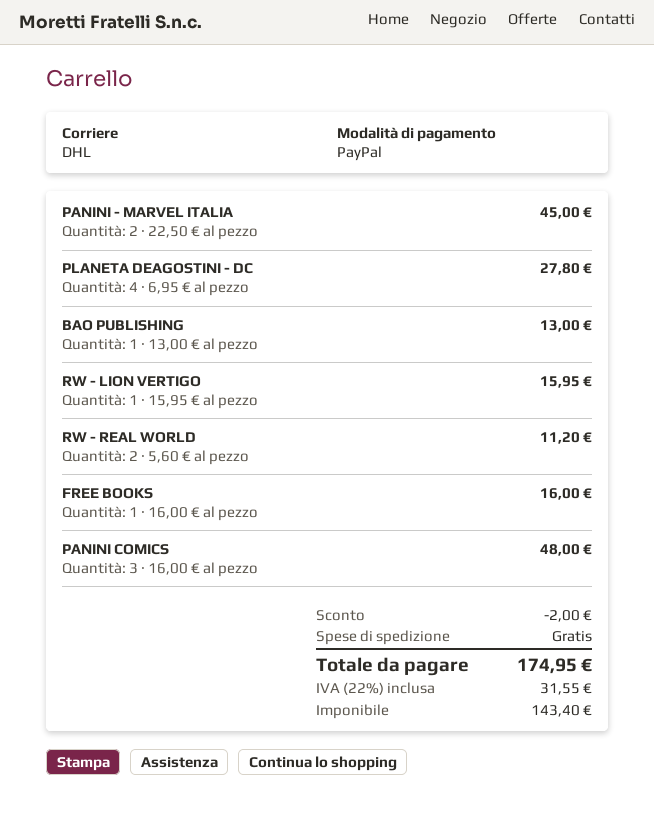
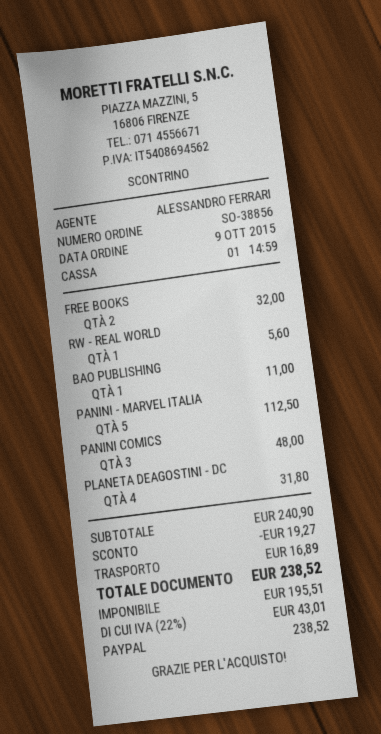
PANINI - MARVEL ITALIA: 2 for 45.00 -> 5 for 112.50
PLANETA DEAGOSTINI - DC: 4 for 27.80 -> 4 for 31.80
BAO PUBLISHING: 1 for 13.00 -> 1 for 11.00
RW - LION VERTIGO: 1 for 15.95 -> none
RW - REAL WORLD: 2 for 11.20 -> 1 for 5.60
FREE BOOKS: 1 for 16.00 -> 2 for 32.00
discount: 2.00 -> 19.27
shipping: 0.00 -> 16.89
net: 143.40 -> 195.51
tax: 22% = 31.55 -> 22% = 43.01
total: 174.95 -> 238.52

